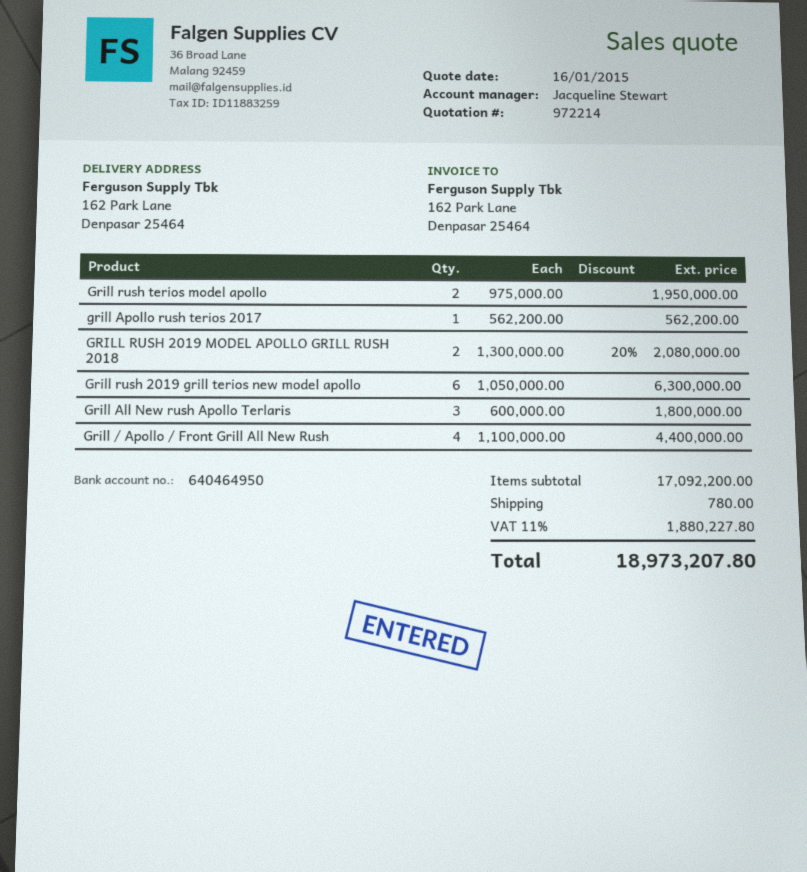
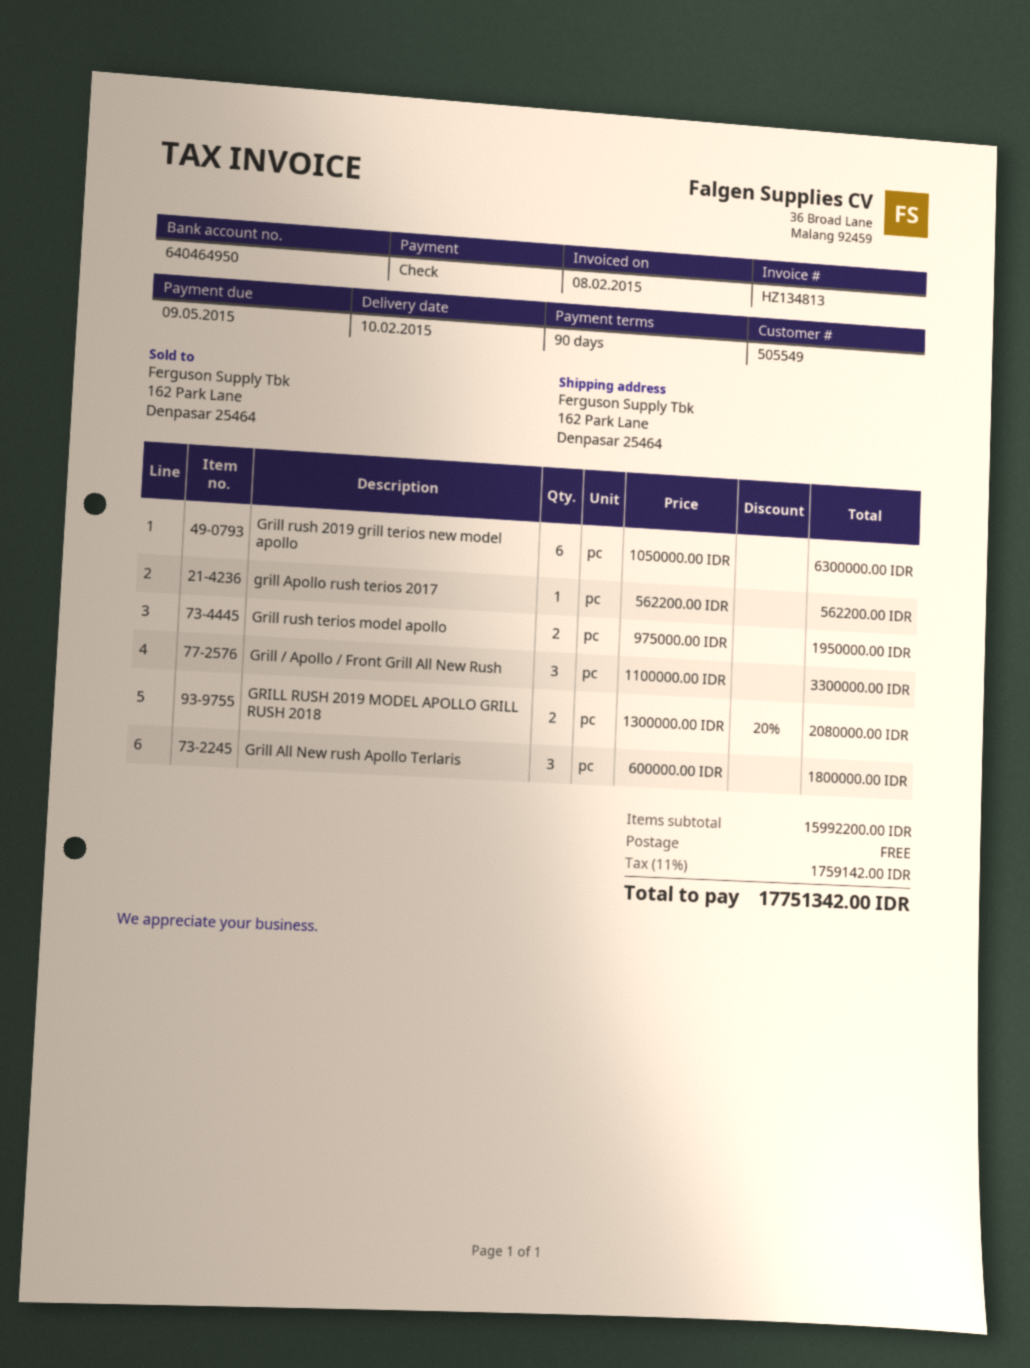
Grill / Apollo / Front Grill All New Rush: 4 x 1100000.00 = 4400000.00 -> 3 x 1100000.00 = 3300000.00
subtotal: 17092200.00 -> 15992200.00
shipping: 780.00 -> 0.00
tax: 11% = 1880227.80 -> 11% = 1759142.00
total: 18973207.80 -> 17751342.00

